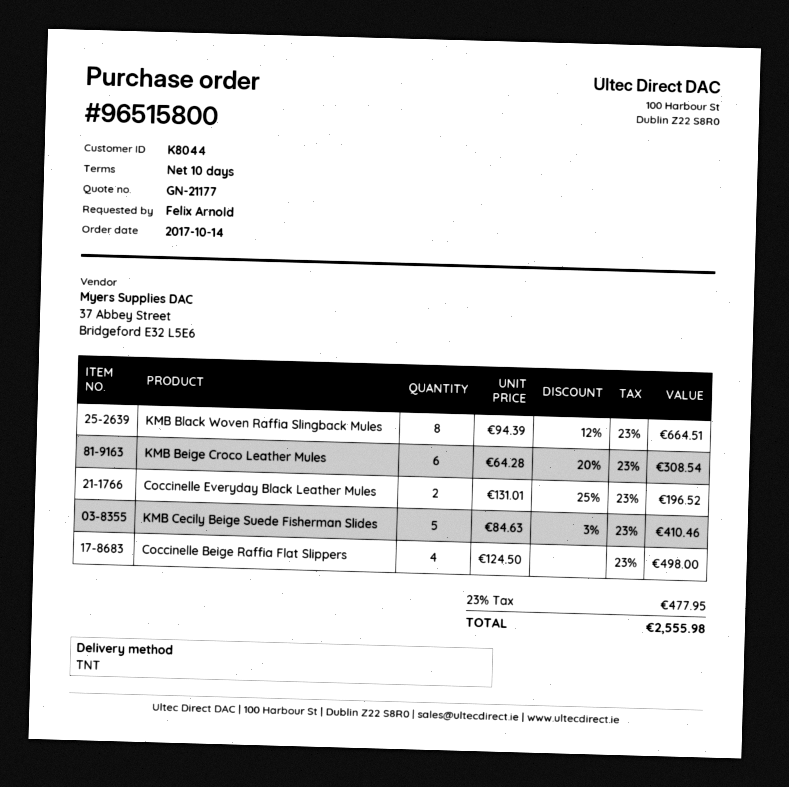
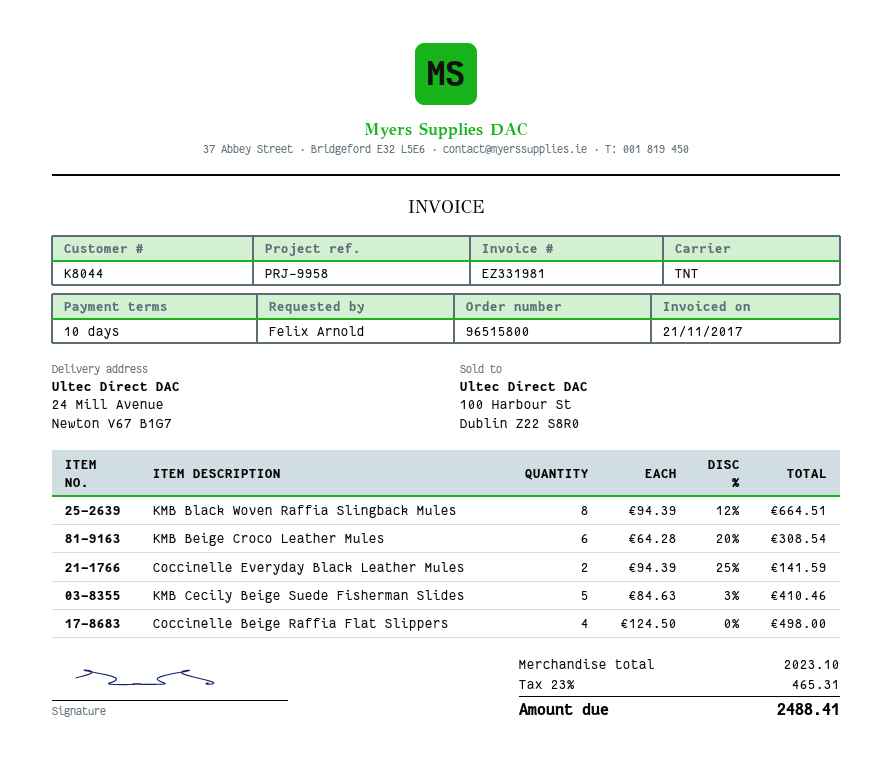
Coccinelle Everyday Black Leather Mules: 2 x 131.01 - 25% = 196.52 -> 2 x 94.39 - 25% = 141.59
tax: 23% = 477.95 -> 23% = 465.31
total: 2555.98 -> 2488.41

